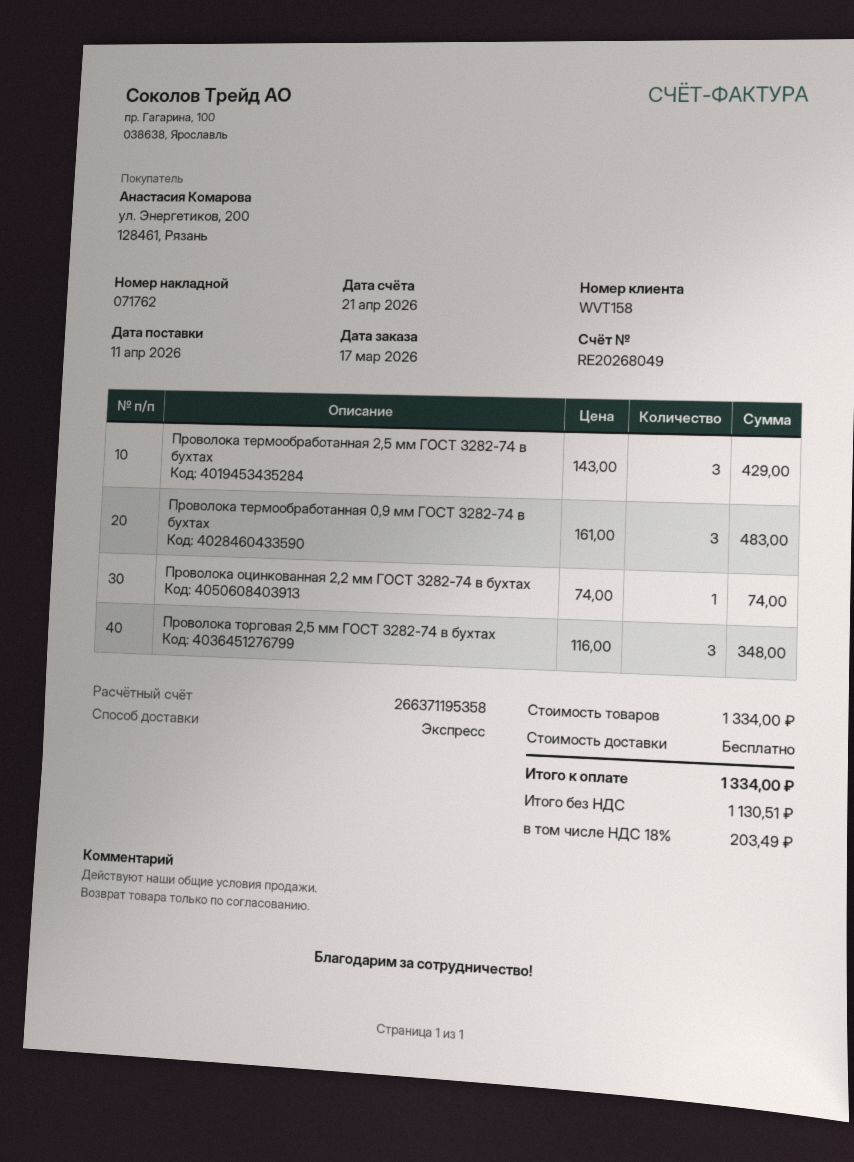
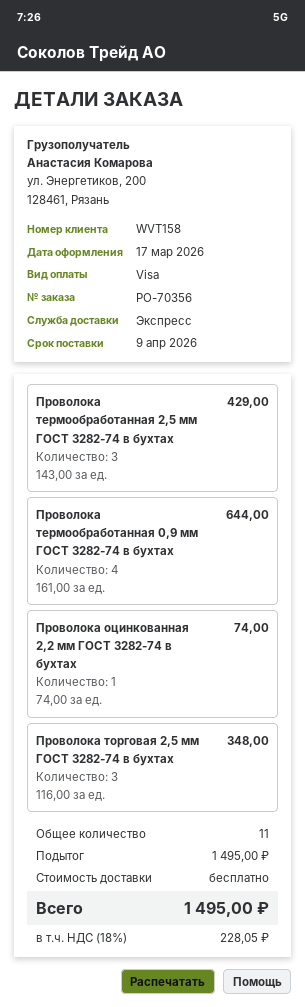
delivery date: 2026-04-11 -> 2026-04-09
Проволока термообработанная 0,9 мм ГОСТ 3282-74 в бухтах: 3 x 161.00 = 483.00 -> 4 x 161.00 = 644.00
subtotal: 1334.00 -> 1495.00
tax: 18% = 203.49 -> 18% = 228.05
total: 1334.00 -> 1495.00

